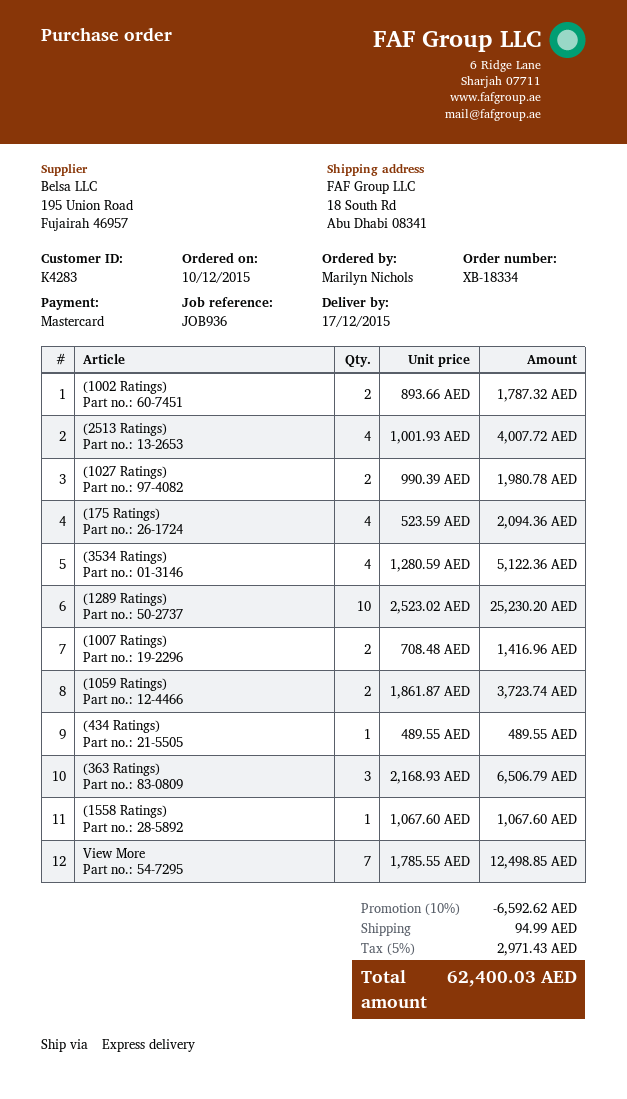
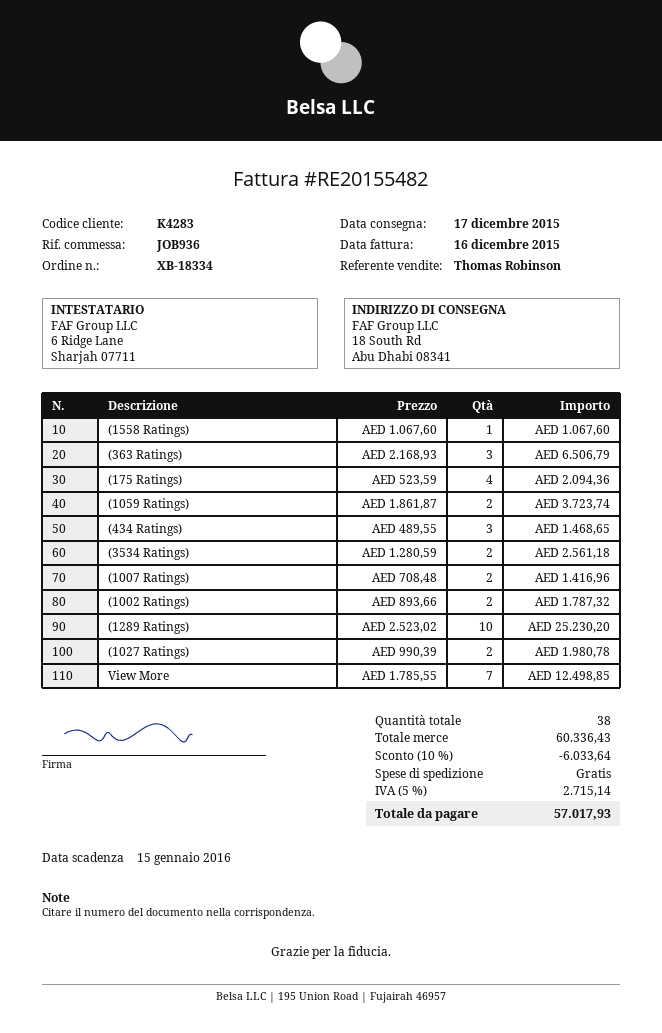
(2513 Ratings): 4 x 1001.93 = 4007.72 -> none
(3534 Ratings): 4 x 1280.59 = 5122.36 -> 2 x 1280.59 = 2561.18
(434 Ratings): 1 x 489.55 = 489.55 -> 3 x 489.55 = 1468.65
discount: 10% = 6592.62 -> 10% = 6033.64
shipping: 94.99 -> 0.00
tax: 5% = 2971.43 -> 5% = 2715.14
total: 62400.03 -> 57017.93

